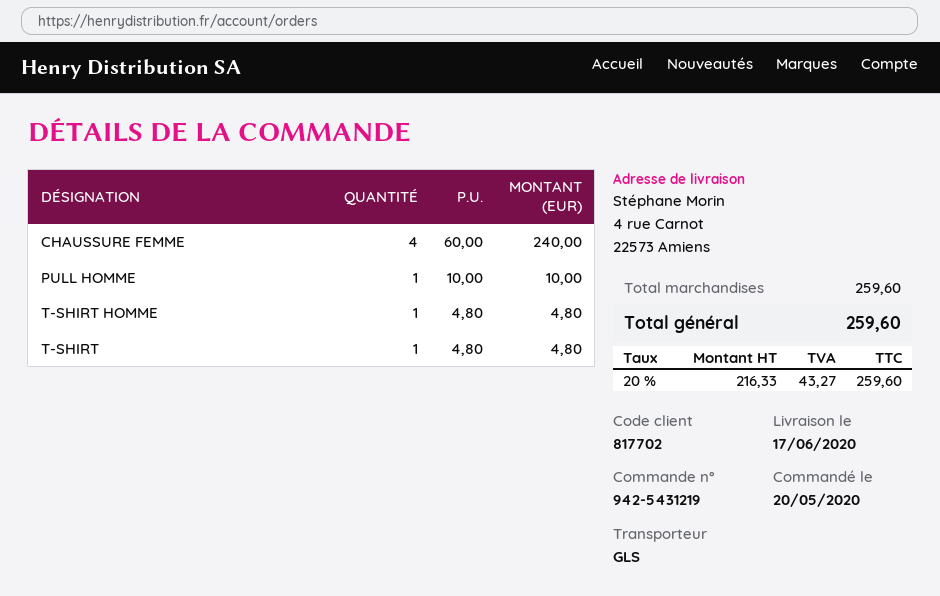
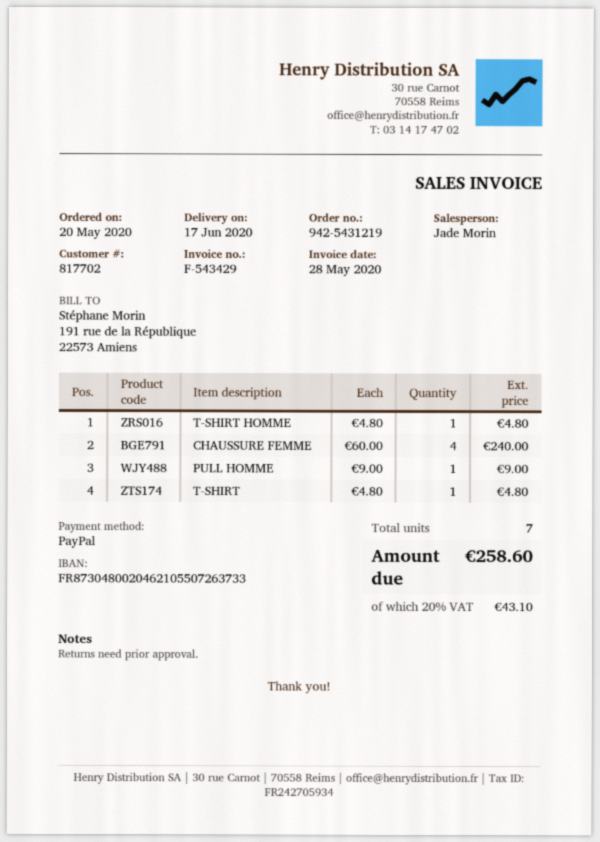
PULL HOMME: 1 x 10.00 = 10.00 -> 1 x 9.00 = 9.00
tax: 20% = 43.27 -> 20% = 43.10
total: 259.60 -> 258.60

